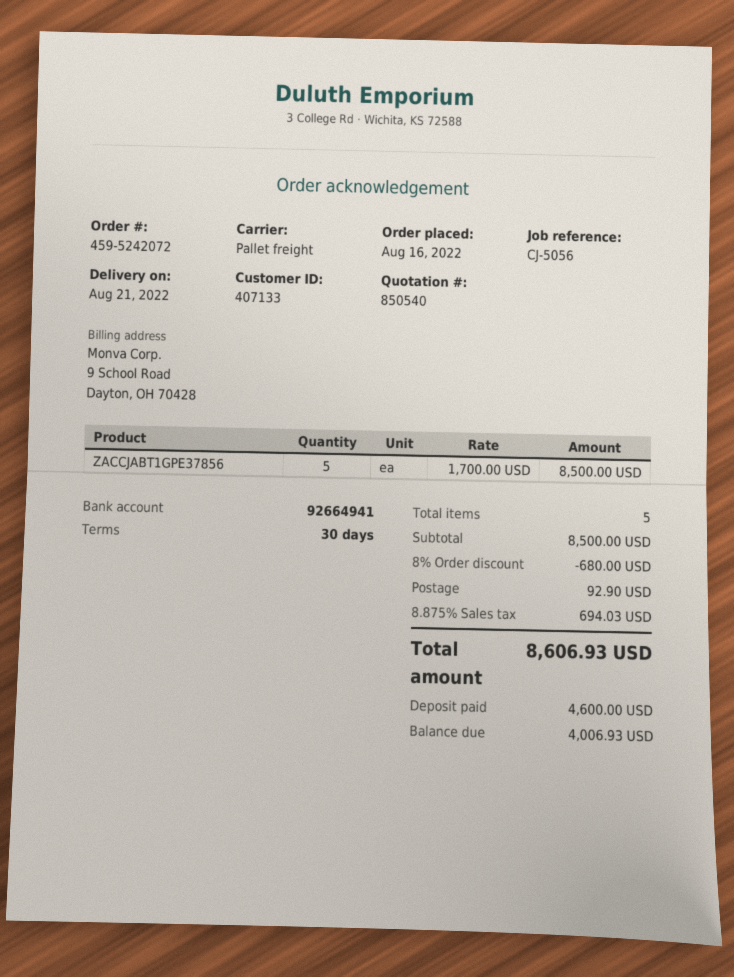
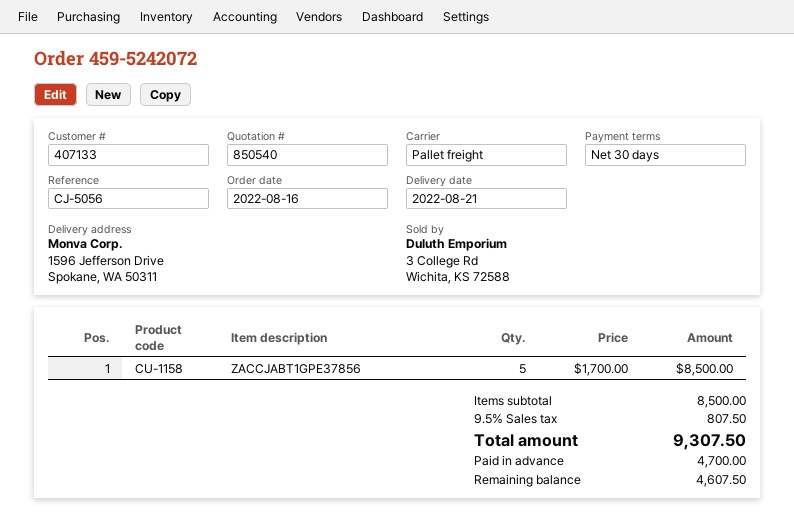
discount: 8% = 680.00 -> none
shipping: 92.90 -> none
tax: 8.875% = 694.03 -> 9.5% = 807.50
total: 8606.93 -> 9307.50
deposit: 4600.00 -> 4700.00
balance: 4006.93 -> 4607.50

